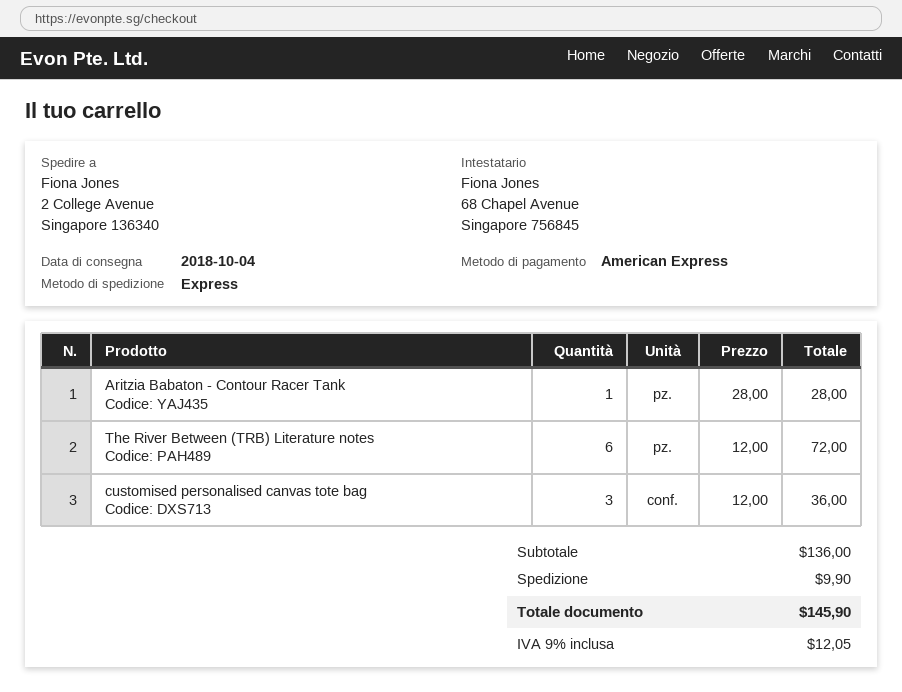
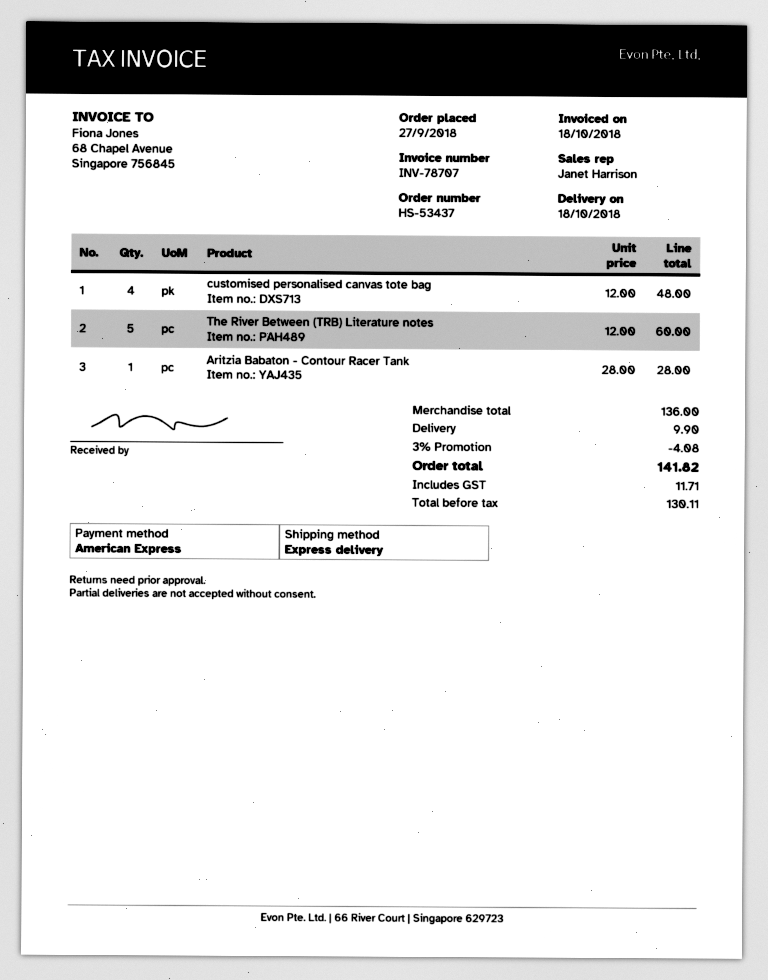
delivery date: 2018-10-04 -> 2018-10-18
The River Between (TRB) Literature notes: 6 x 12.00 = 72.00 -> 5 x 12.00 = 60.00
customised personalised canvas tote bag: 3 x 12.00 = 36.00 -> 4 x 12.00 = 48.00
discount: none -> 3% = 4.08
tax: 12.05 -> 11.71
total: 145.90 -> 141.82

